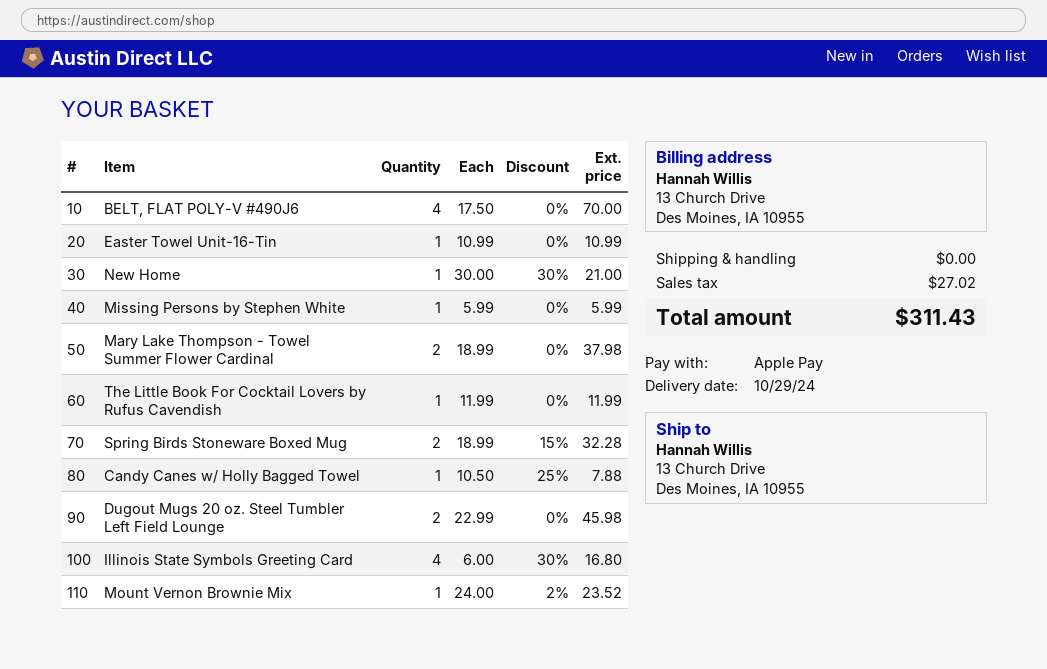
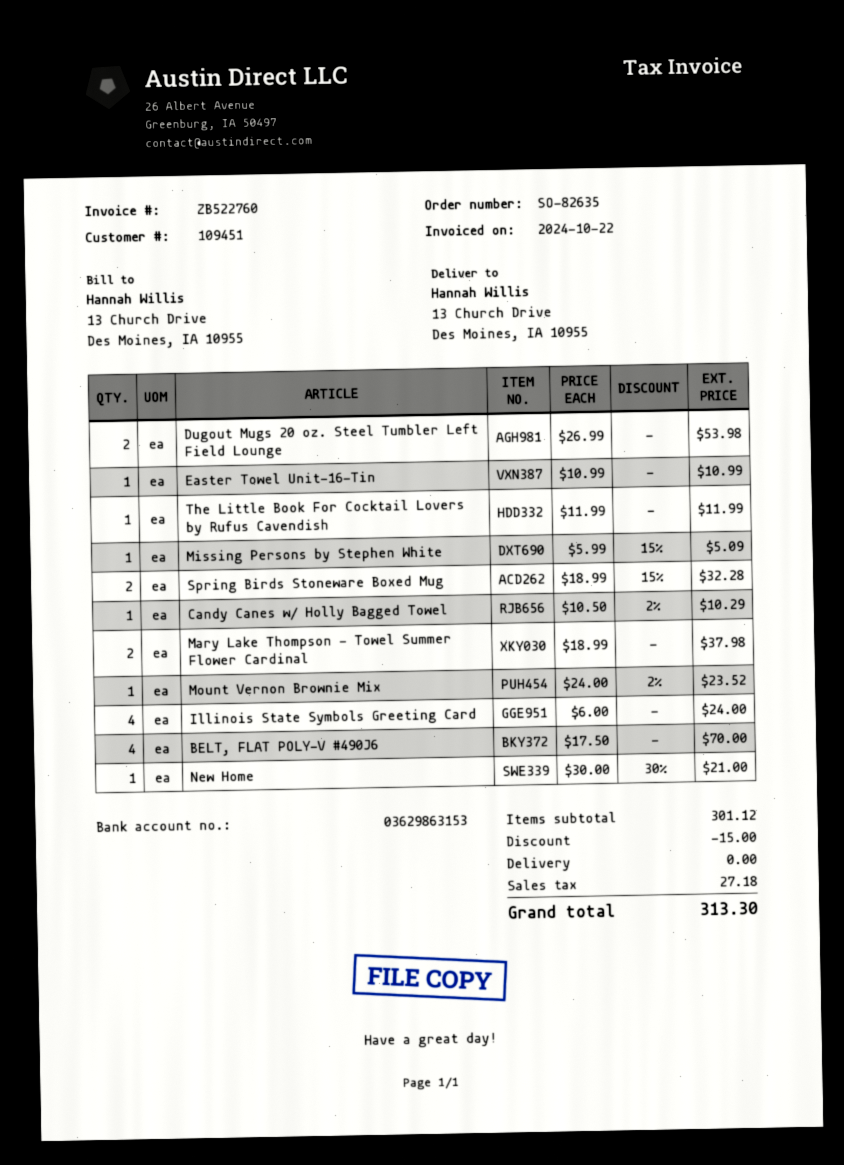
Missing Persons by Stephen White: 1 x 5.99 = 5.99 -> 1 x 5.99 - 15% = 5.09
Candy Canes w/ Holly Bagged Towel: 1 x 10.50 - 25% = 7.88 -> 1 x 10.50 - 2% = 10.29
Dugout Mugs 20 oz. Steel Tumbler Left Field Lounge: 2 x 22.99 = 45.98 -> 2 x 26.99 = 53.98
Illinois State Symbols Greeting Card: 4 x 6.00 - 30% = 16.80 -> 4 x 6.00 = 24.00
discount: none -> 15.00
tax: 27.02 -> 27.18
total: 311.43 -> 313.30

